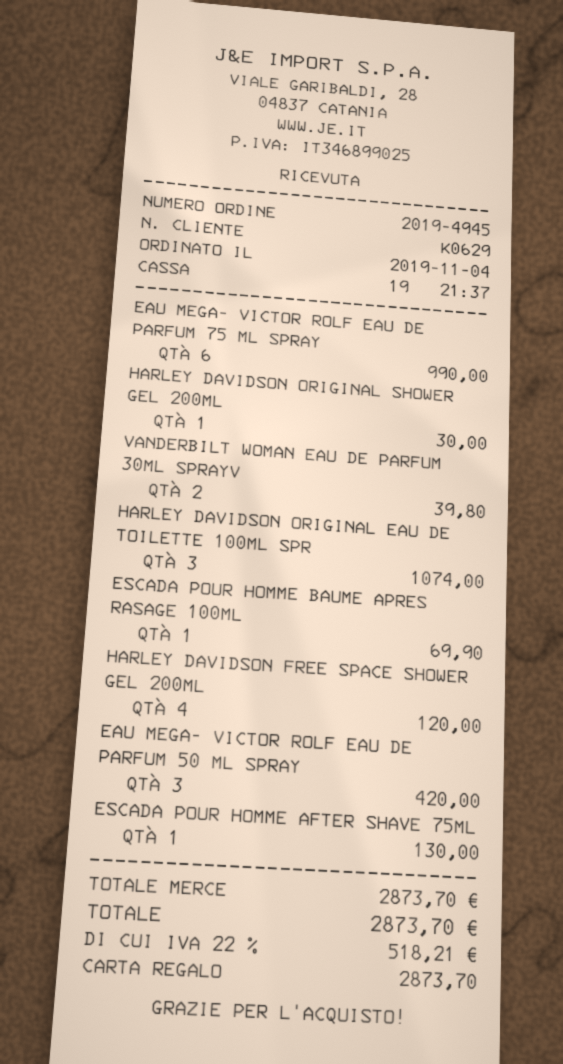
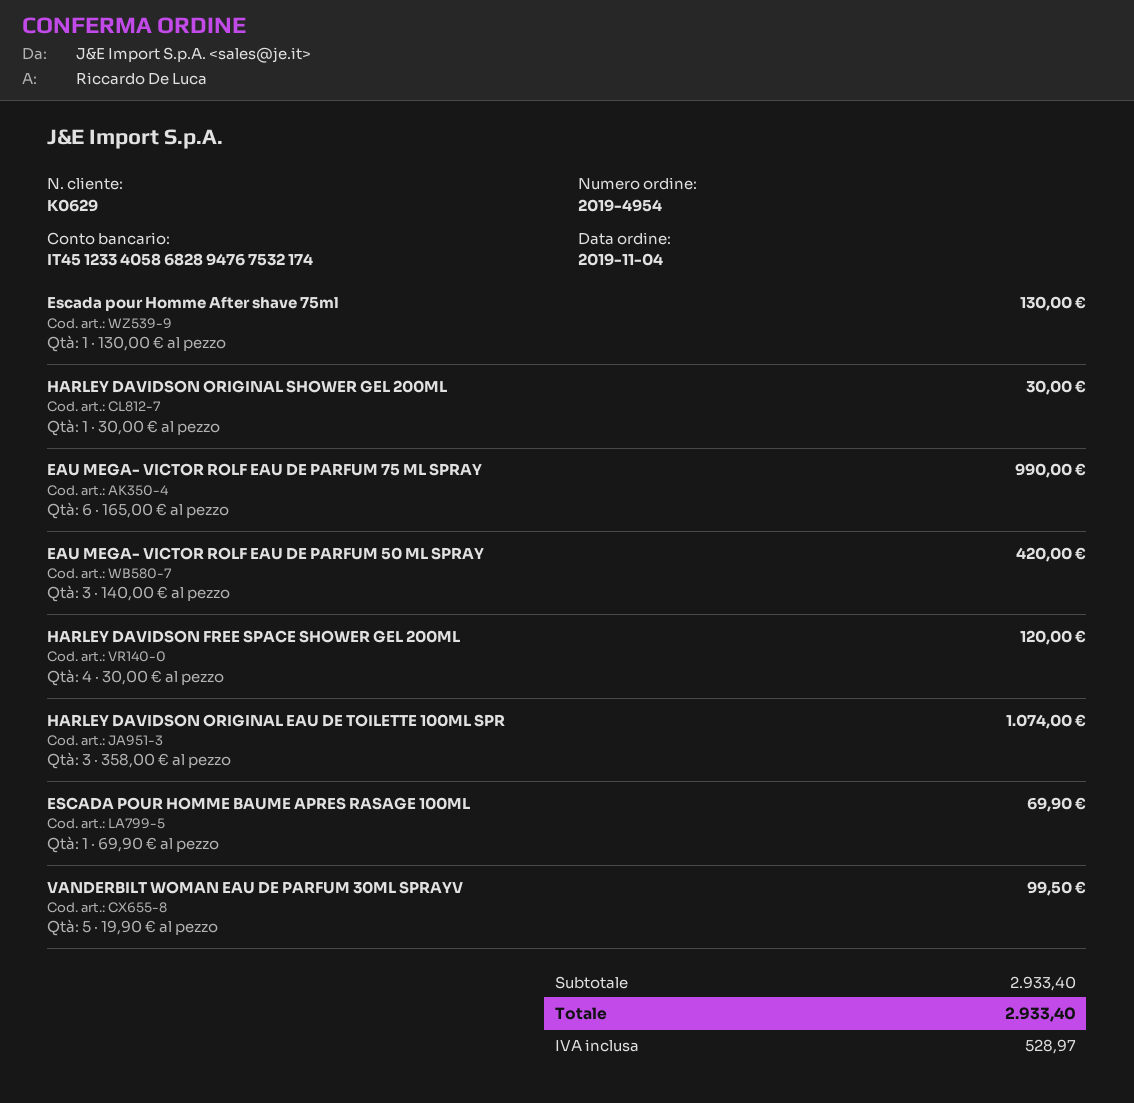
order number: 2019-4945 -> 2019-4954
VANDERBILT WOMAN EAU DE PARFUM 30ML SPRAYV: 2 for 39.80 -> 5 for 99.50
subtotal: 2873.70 -> 2933.40
tax: 518.21 -> 528.97
total: 2873.70 -> 2933.40

